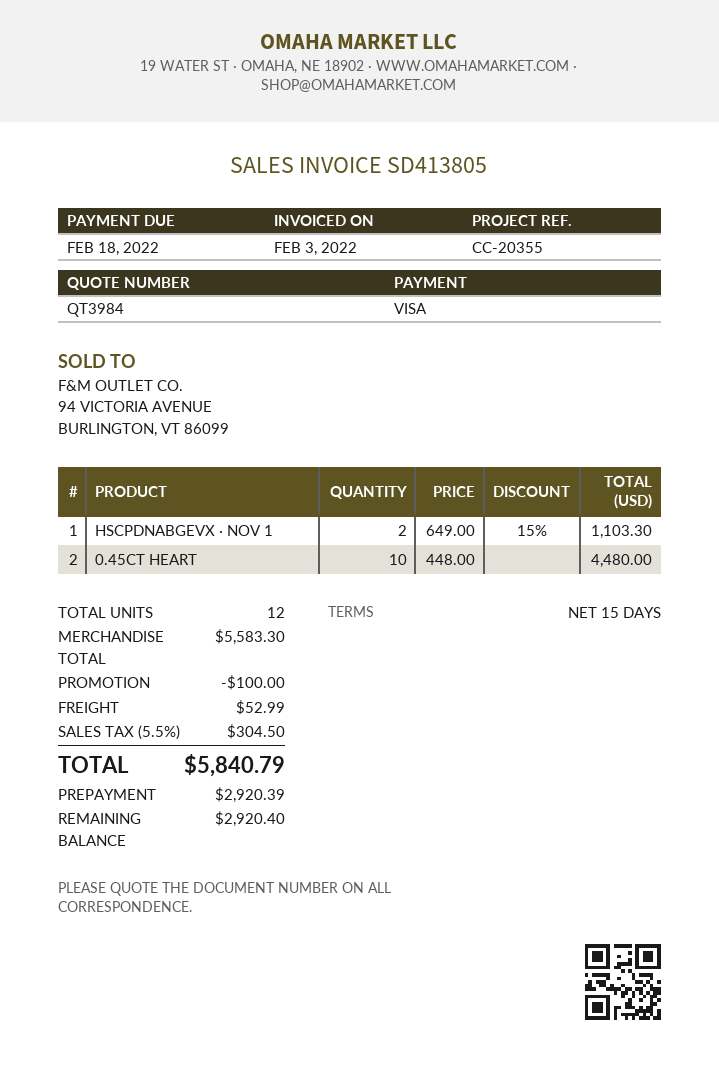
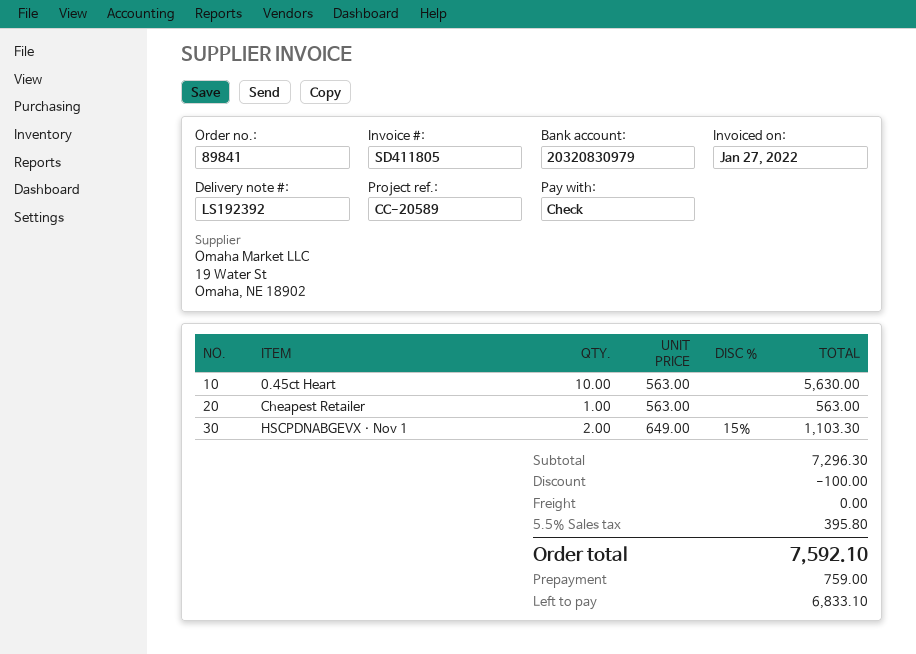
invoice number: SD413805 -> SD411805
invoice date: 2022-02-03 -> 2022-01-27
reference: CC-20355 -> CC-20589
payment method: Visa -> cheque
0.45CT HEART: 10 x 448.00 = 4480.00 -> 10 x 563.00 = 5630.00
Cheapest Retailer: none -> 1 x 563.00 = 563.00
subtotal: 5583.30 -> 7296.30
shipping: 52.99 -> 0.00
tax: 5.5% = 304.50 -> 5.5% = 395.80
total: 5840.79 -> 7592.10
deposit: 2920.39 -> 759.00
balance: 2920.40 -> 6833.10

